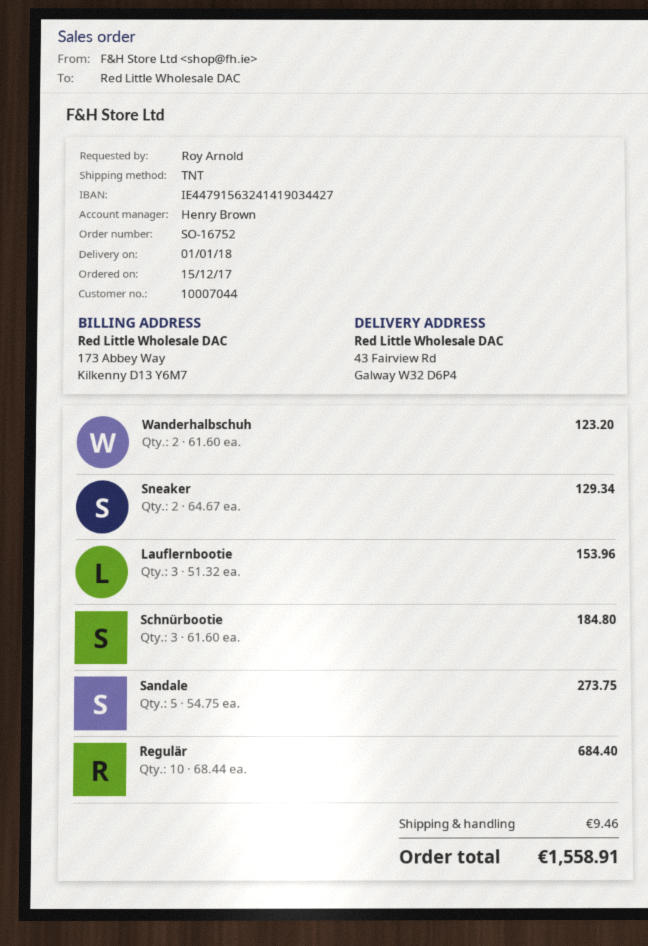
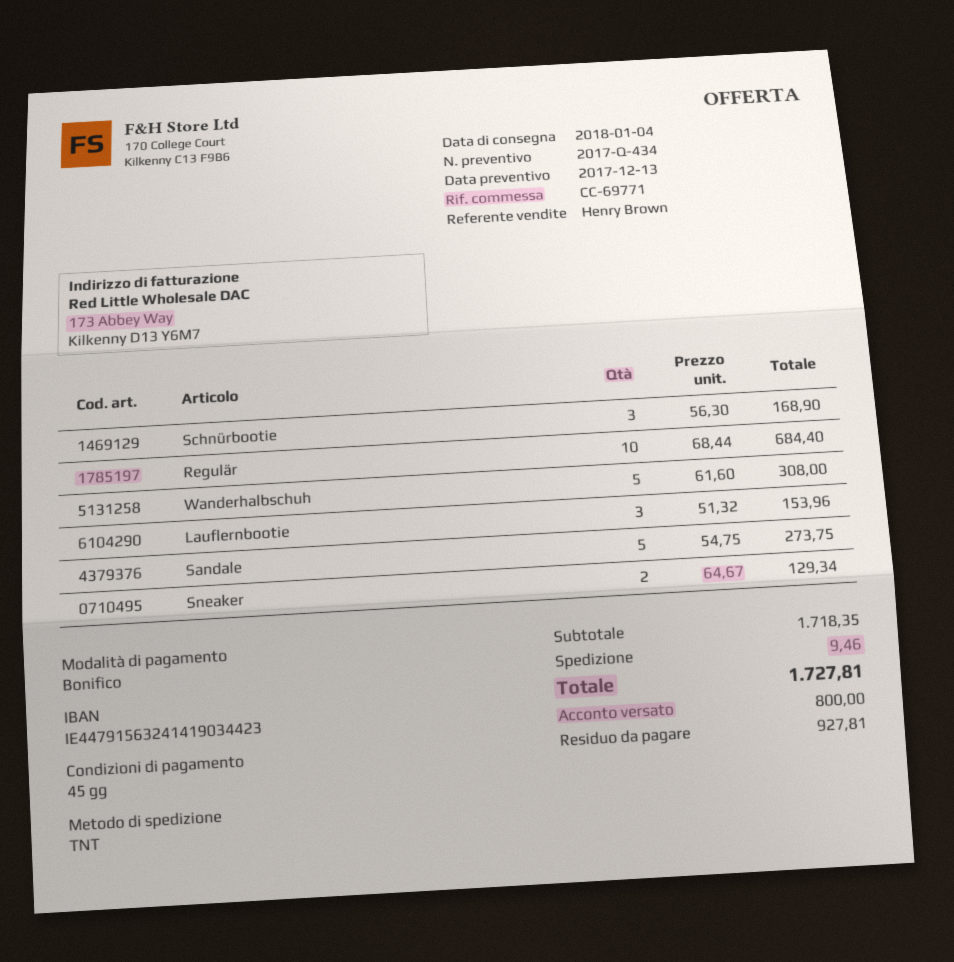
delivery date: 2018-01-01 -> 2018-01-04
bank account: IE44791563241419034427 -> IE44791563241419034423
Wanderhalbschuh: 2 x 61.60 = 123.20 -> 5 x 61.60 = 308.00
Schnürbootie: 3 x 61.60 = 184.80 -> 3 x 56.30 = 168.90
total: 1558.91 -> 1727.81

